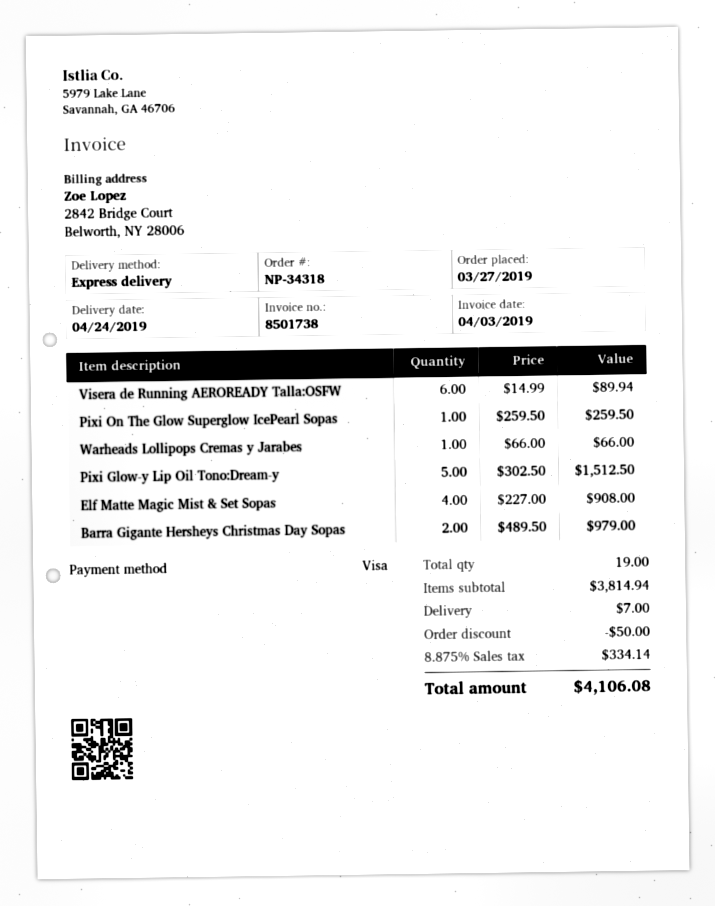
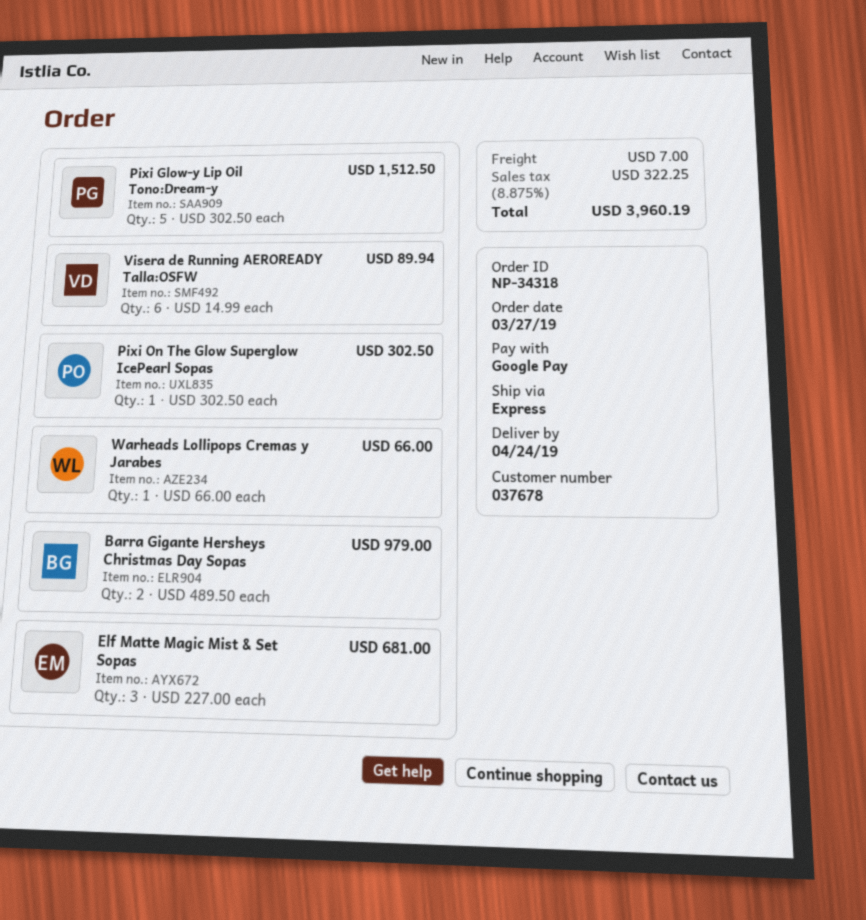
payment method: Visa -> Google Pay
Pixi On The Glow Superglow IcePearl Sopas: 1 x 259.50 = 259.50 -> 1 x 302.50 = 302.50
Elf Matte Magic Mist & Set Sopas: 4 x 227.00 = 908.00 -> 3 x 227.00 = 681.00
discount: 50.00 -> none
tax: 8.875% = 334.14 -> 8.875% = 322.25
total: 4106.08 -> 3960.19

